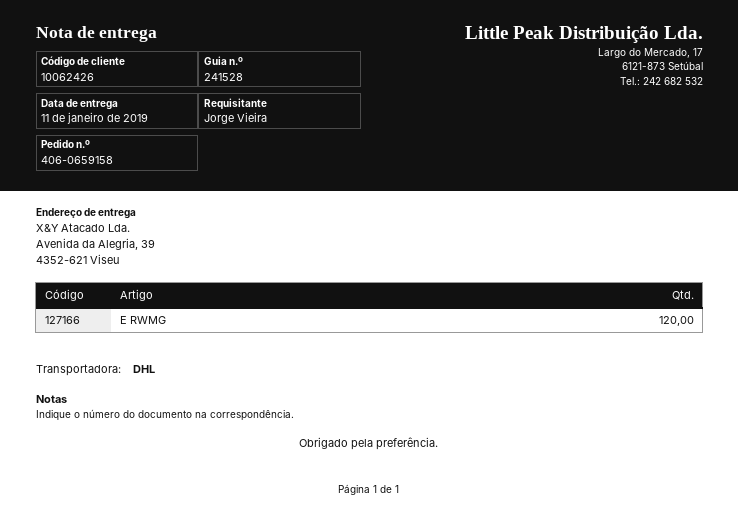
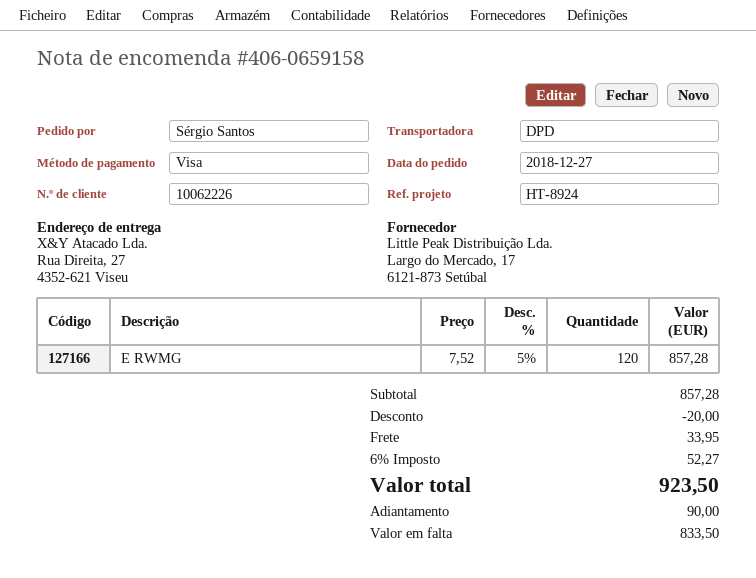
customer number: 10062426 -> 10062226
ordered by: Jorge Vieira -> Sérgio Santos
shipping method: DHL -> DPD
ship to: Avenida da Alegria, 39, 4352-621 Viseu -> Rua Direita, 27, 4352-621 Viseu

